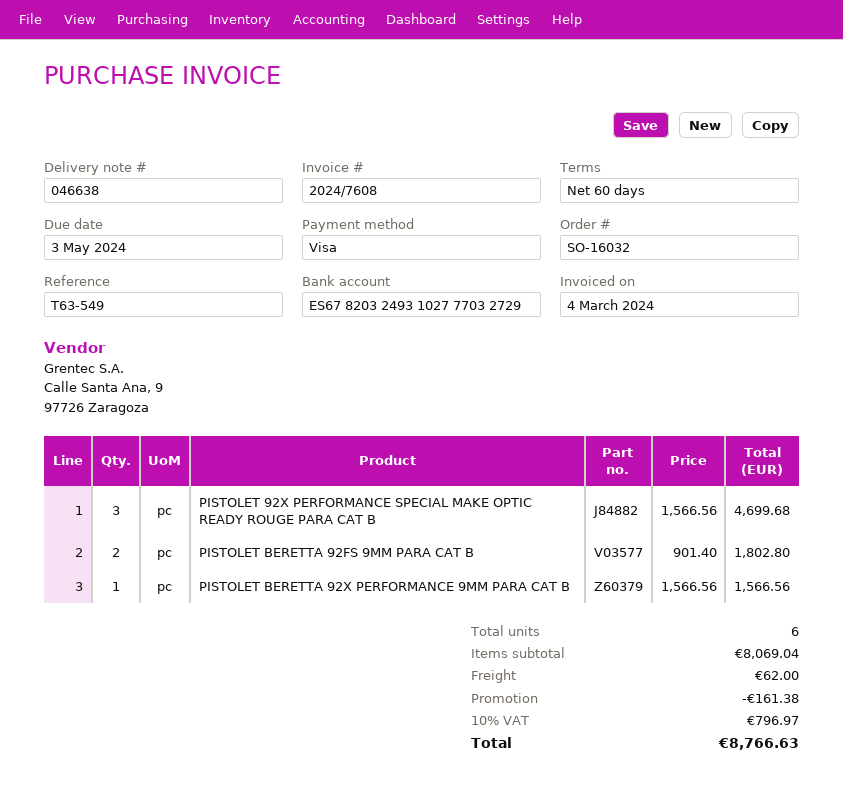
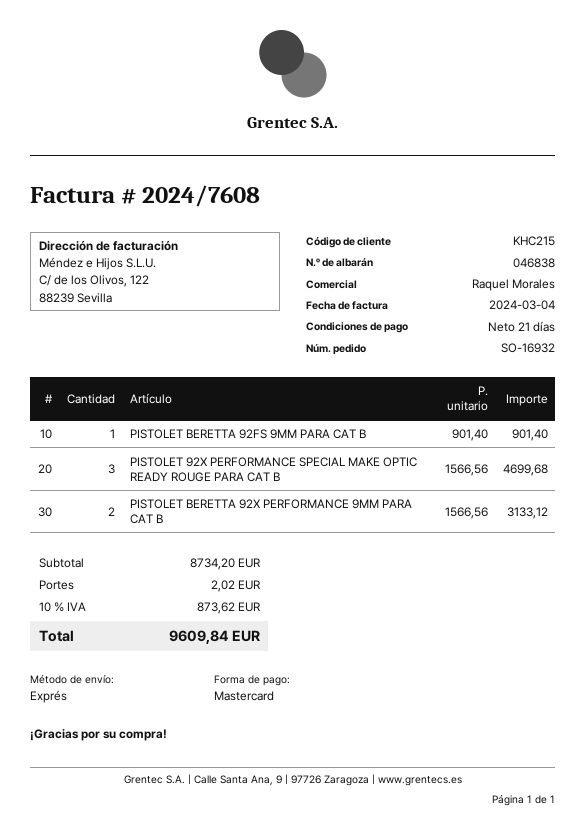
order number: SO-16032 -> SO-16932
delivery note number: 046638 -> 046838
payment terms: 60 days -> 21 days
payment method: Visa -> Mastercard
PISTOLET BERETTA 92FS 9MM PARA CAT B: 2 x 901.40 = 1802.80 -> 1 x 901.40 = 901.40
PISTOLET BERETTA 92X PERFORMANCE 9MM PARA CAT B: 1 x 1566.56 = 1566.56 -> 2 x 1566.56 = 3133.12
subtotal: 8069.04 -> 8734.20
discount: 161.38 -> none
shipping: 62.00 -> 2.02
tax: 10% = 796.97 -> 10% = 873.62
total: 8766.63 -> 9609.84

